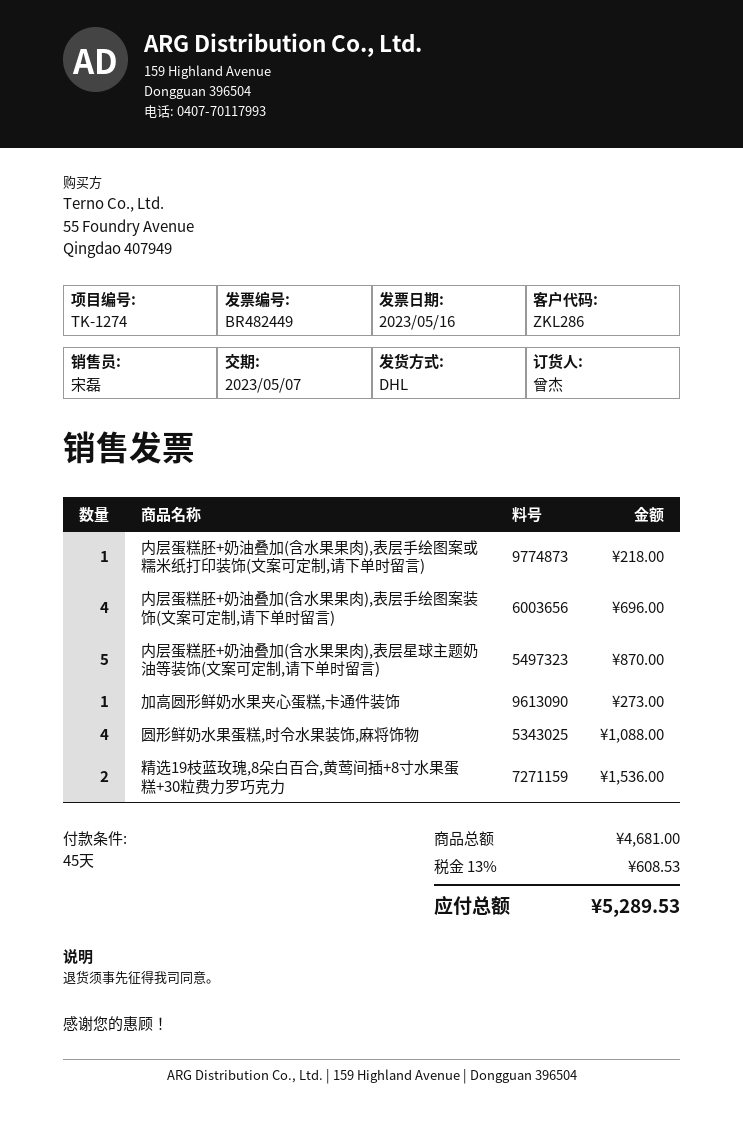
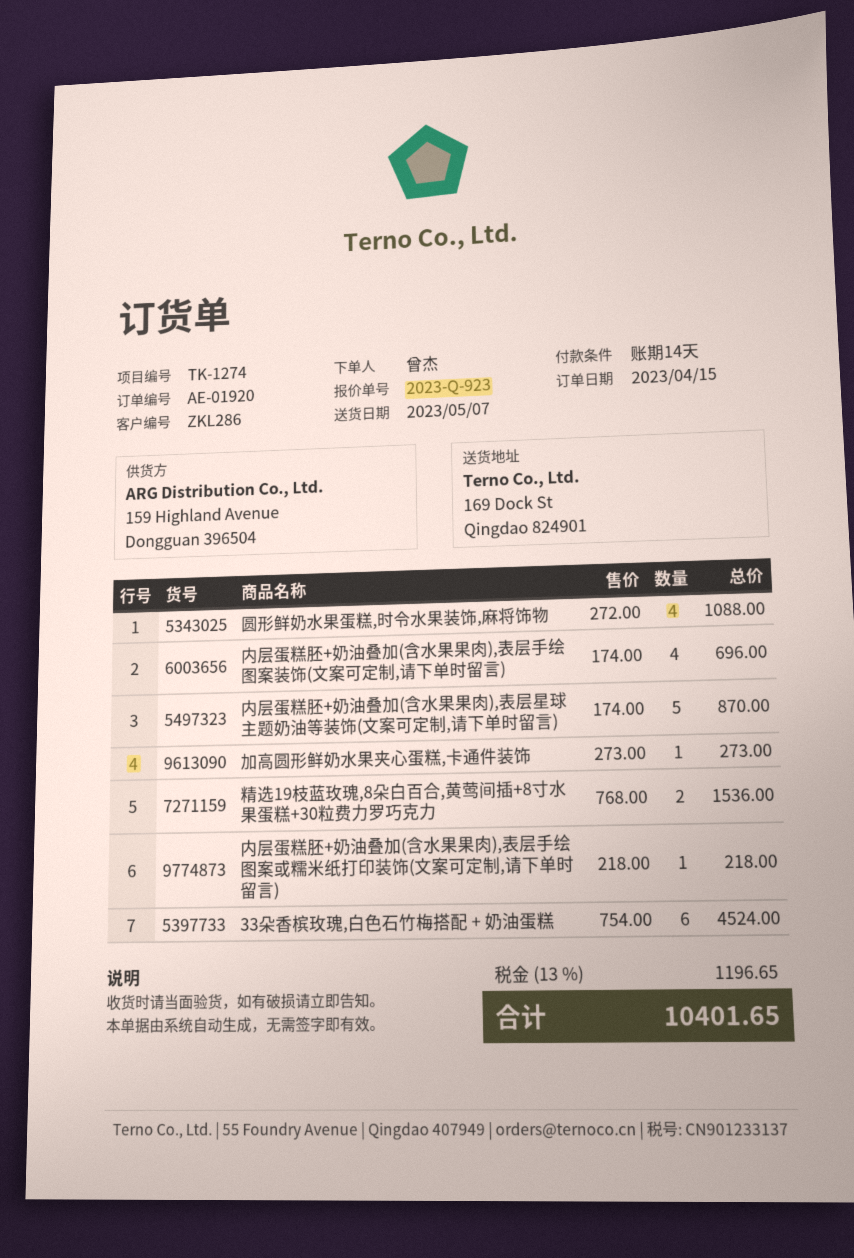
payment terms: 45 days -> 14 days
33朵香槟玫瑰,白色石竹梅搭配 + 奶油蛋糕: none -> 6 for 4524.00
tax: 13% = 608.53 -> 13% = 1196.65
total: 5289.53 -> 10401.65

